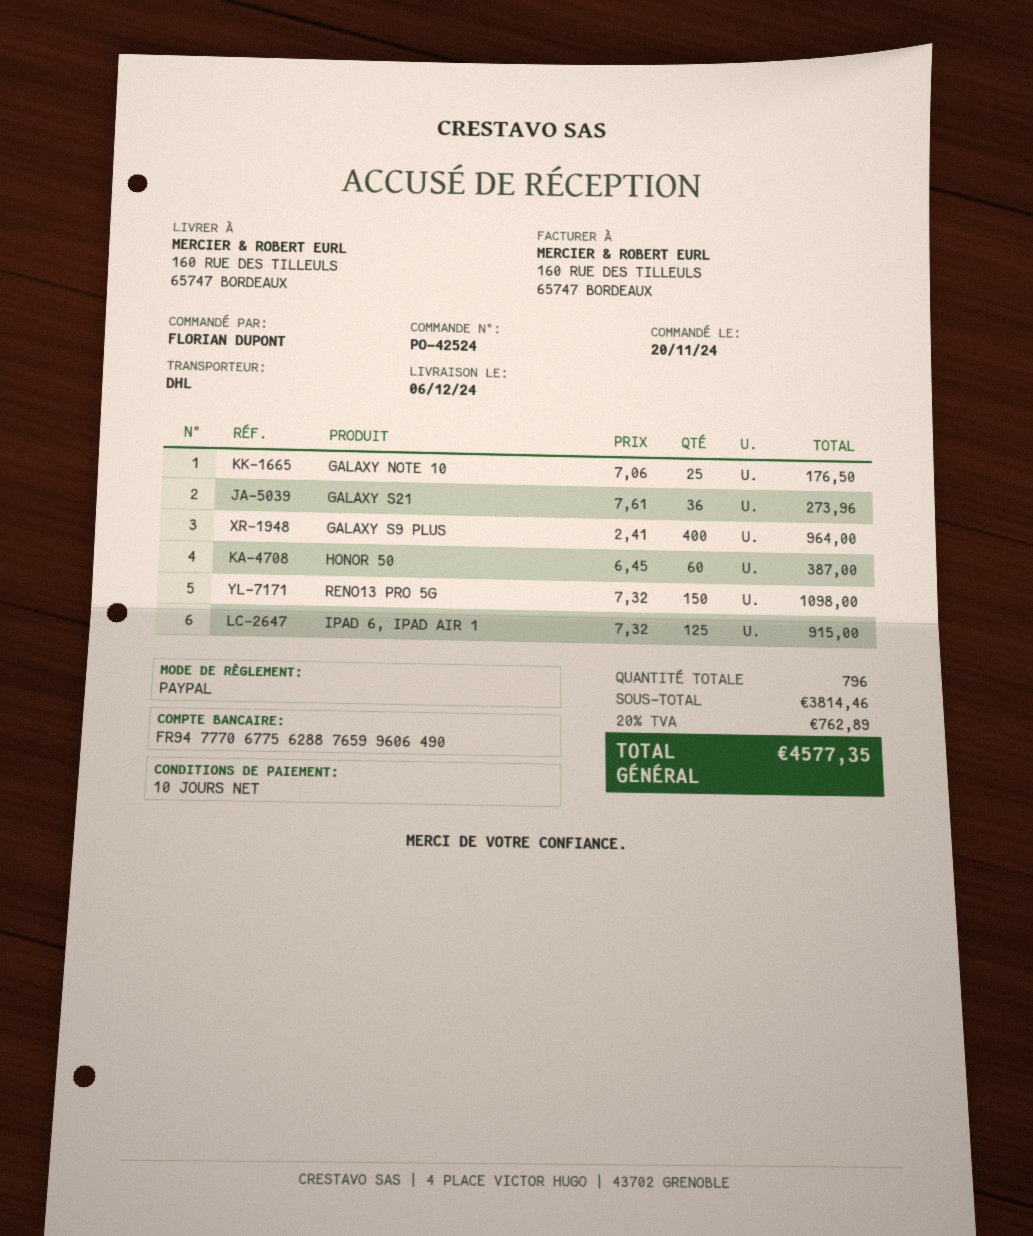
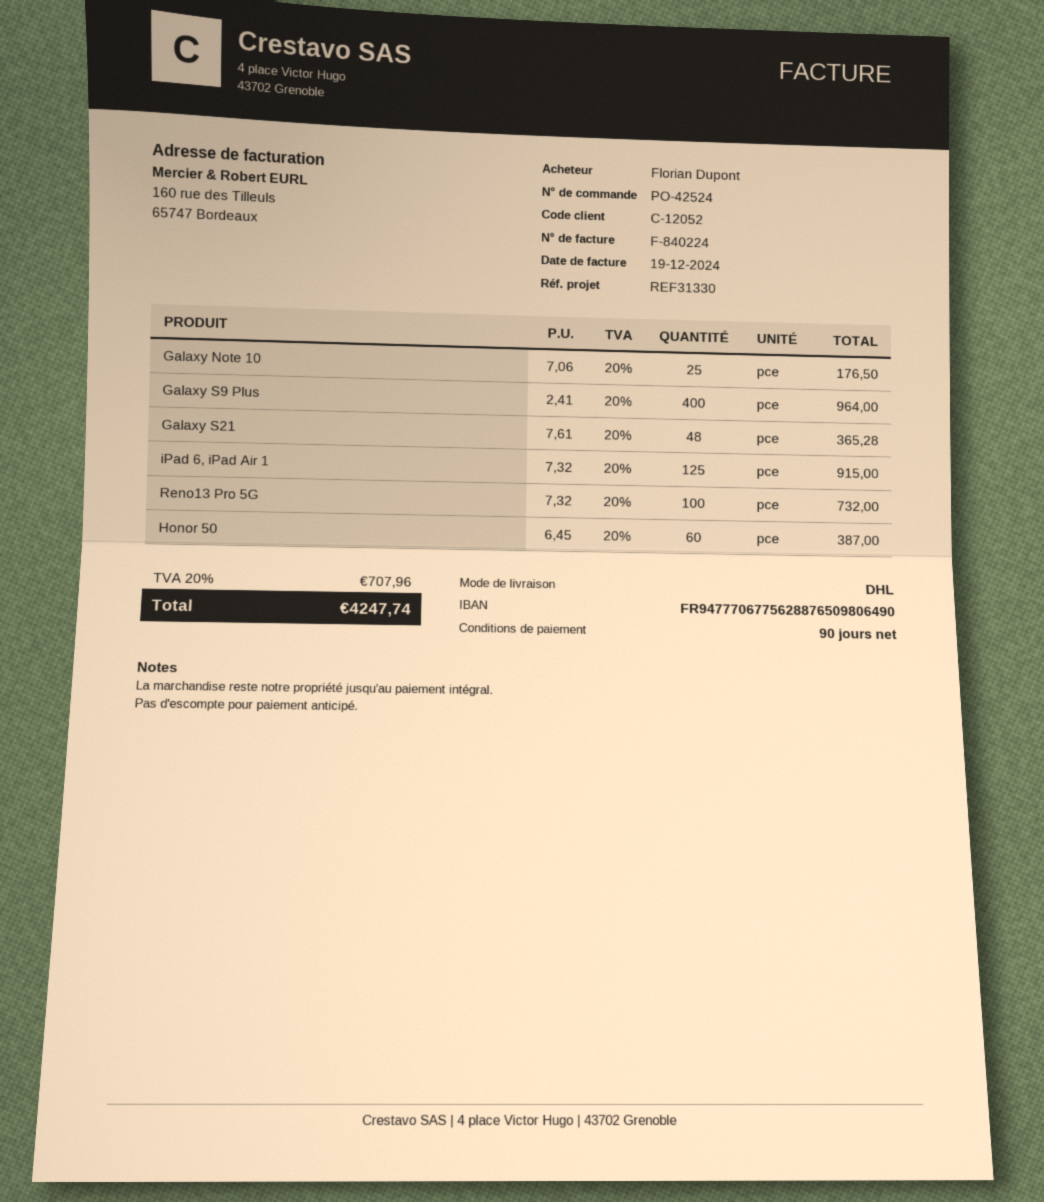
payment terms: 10 days -> 90 days
bank account: FR9477706775628876599606490 -> FR9477706775628876509806490
GALAXY S21: 36 x 7.61 = 273.96 -> 48 x 7.61 = 365.28
RENO13 PRO 5G: 150 x 7.32 = 1098.00 -> 100 x 7.32 = 732.00
tax: 20% = 762.89 -> 20% = 707.96
total: 4577.35 -> 4247.74

